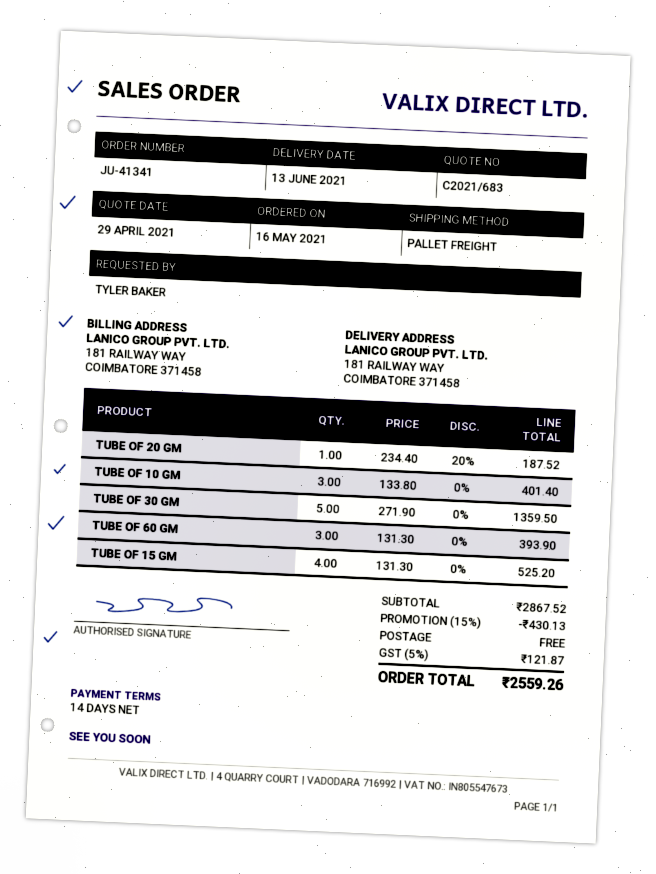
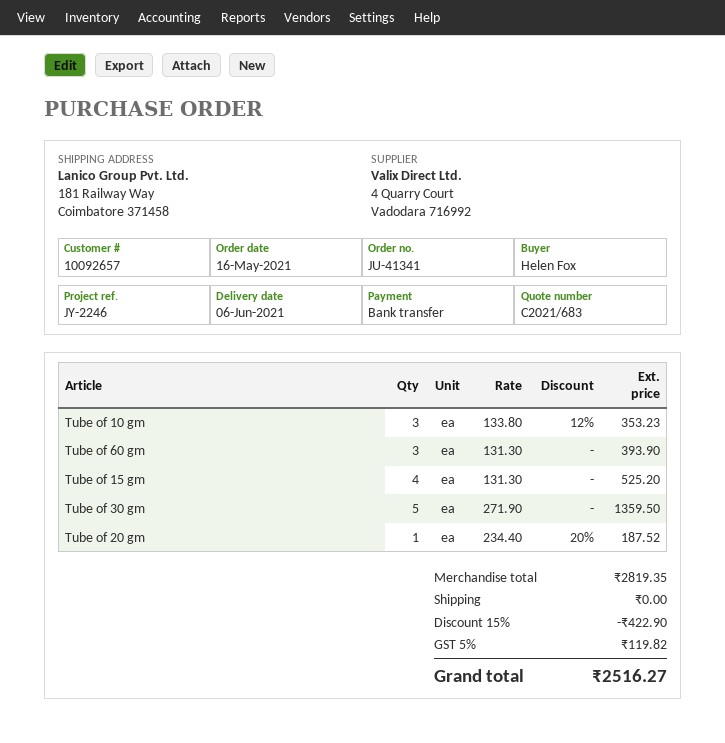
delivery date: 2021-06-13 -> 2021-06-06
ordered by: TYLER BAKER -> Helen Fox
TUBE OF 10 GM: 3 x 133.80 = 401.40 -> 3 x 133.80 - 12% = 353.23
subtotal: 2867.52 -> 2819.35
discount: 15% = 430.13 -> 15% = 422.90
tax: 5% = 121.87 -> 5% = 119.82
total: 2559.26 -> 2516.27

